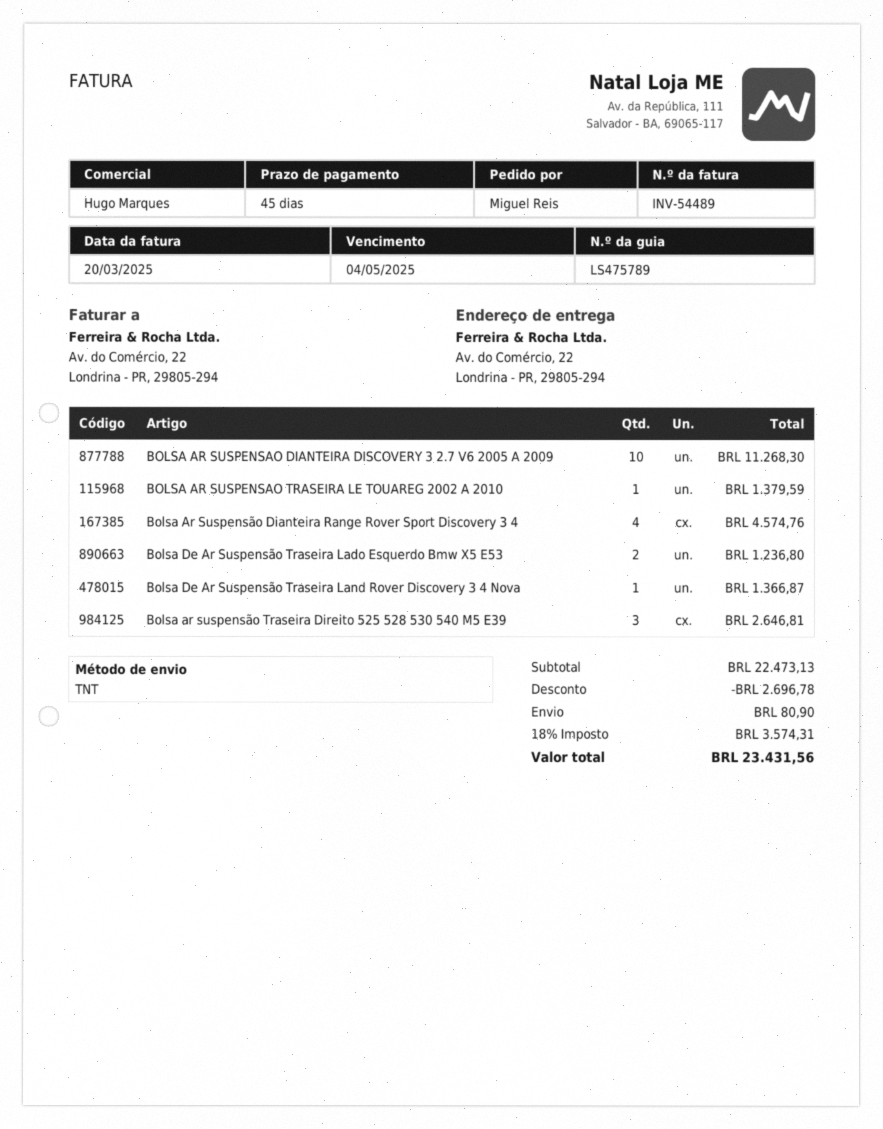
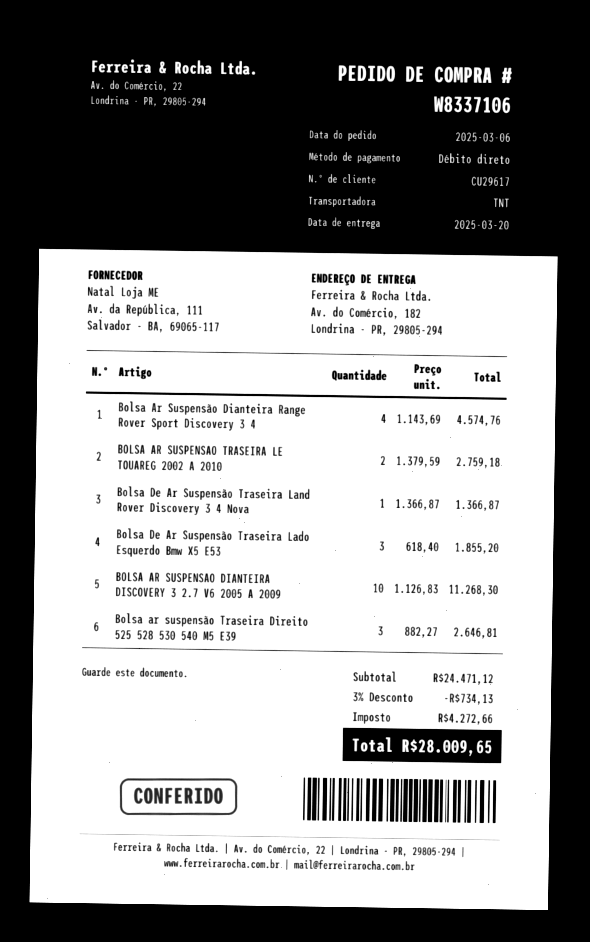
ship to: Av. do Comércio, 22, Londrina - PR, 29805-294 -> Av. do Comércio, 182, Londrina - PR, 29805-294
BOLSA AR SUSPENSAO TRASEIRA LE TOUAREG 2002 A 2010: 1 for 1379.59 -> 2 for 2759.18
Bolsa De Ar Suspensão Traseira Lado Esquerdo Bmw X5 E53: 2 for 1236.80 -> 3 for 1855.20
subtotal: 22473.13 -> 24471.12
discount: 2696.78 -> 734.13
shipping: 80.90 -> none
tax: 3574.31 -> 4272.66
total: 23431.56 -> 28009.65

